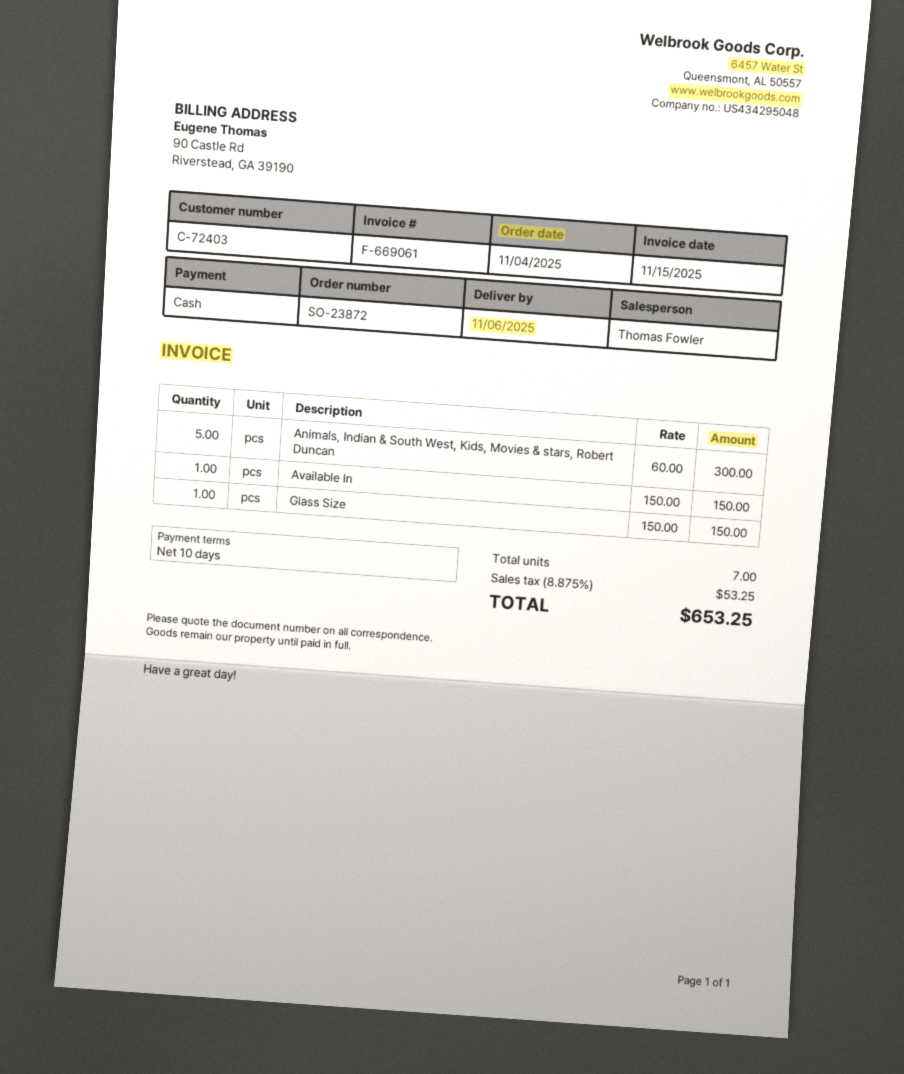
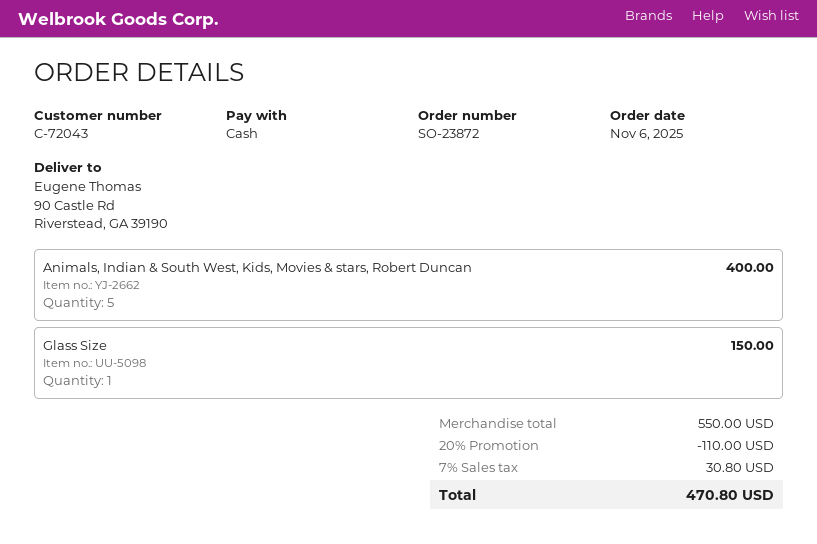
order date: 2025-11-04 -> 2025-11-06
customer number: C-72403 -> C-72043
Animals, Indian & South West, Kids, Movies & stars, Robert Duncan: 5 for 300.00 -> 5 for 400.00
Available In: 1 for 150.00 -> none
discount: none -> 20% = 110.00
tax: 8.875% = 53.25 -> 7% = 30.80
total: 653.25 -> 470.80

